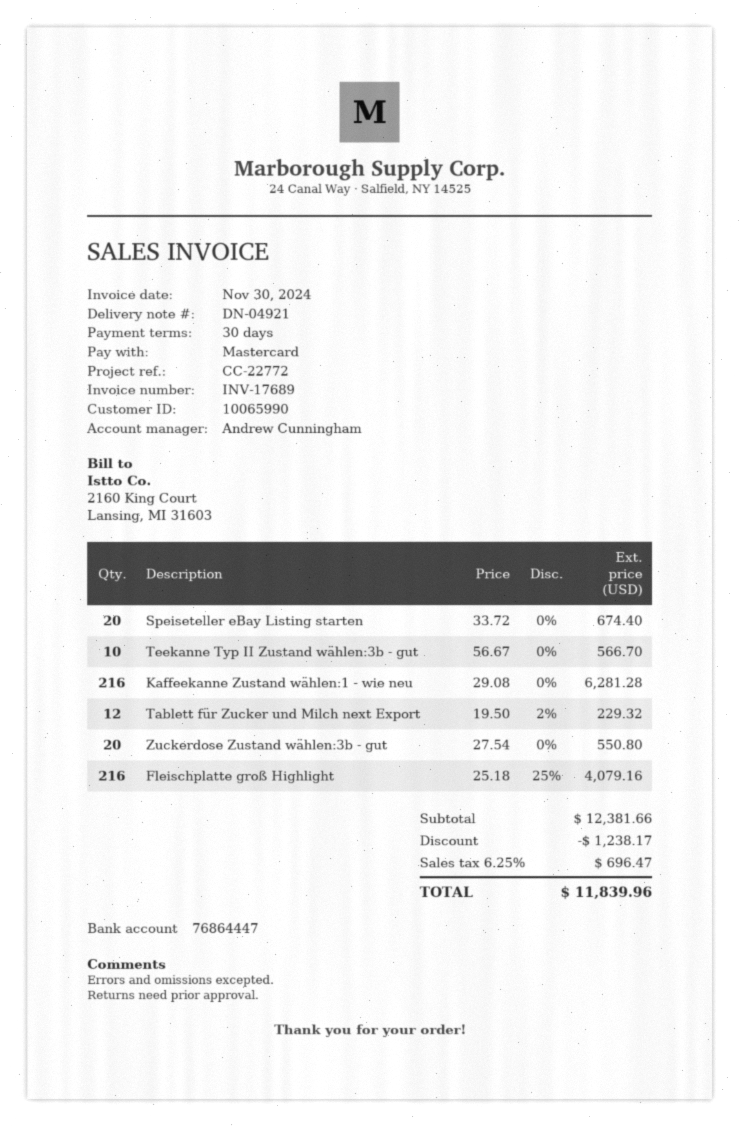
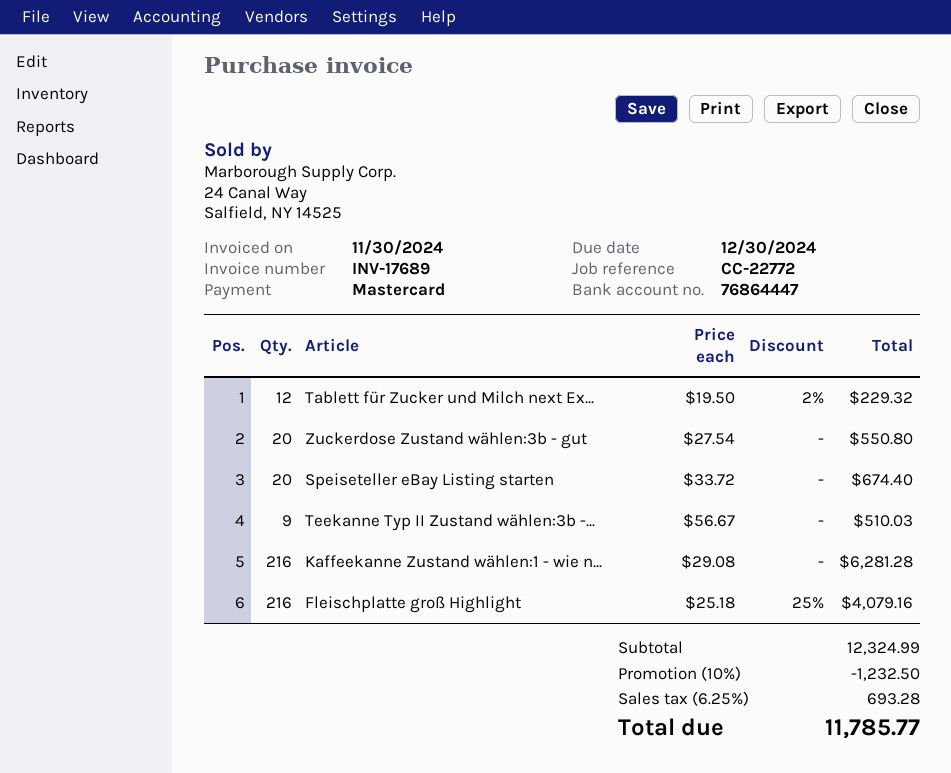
Teekanne Typ II Zustand wählen:3b - gut: 10 x 56.67 = 566.70 -> 9 x 56.67 = 510.03
subtotal: 12381.66 -> 12324.99
discount: 1238.17 -> 1232.50
tax: 6.25% = 696.47 -> 6.25% = 693.28
total: 11839.96 -> 11785.77

